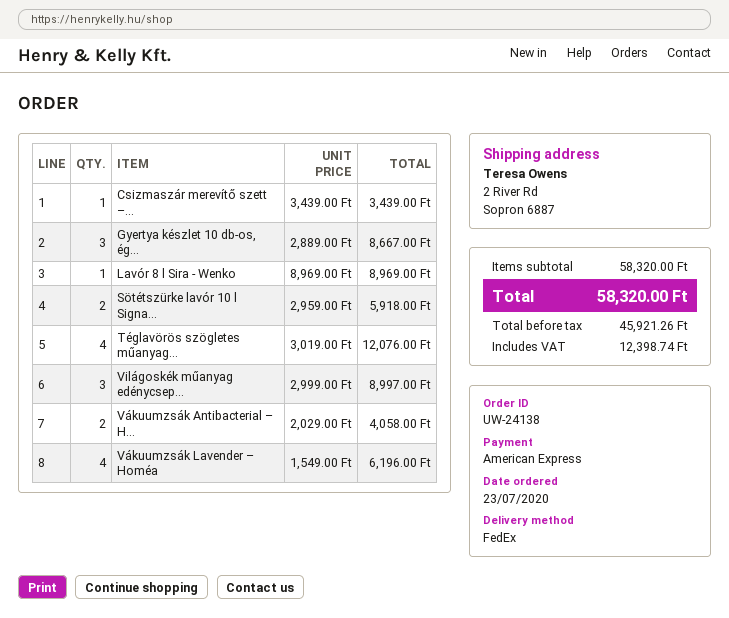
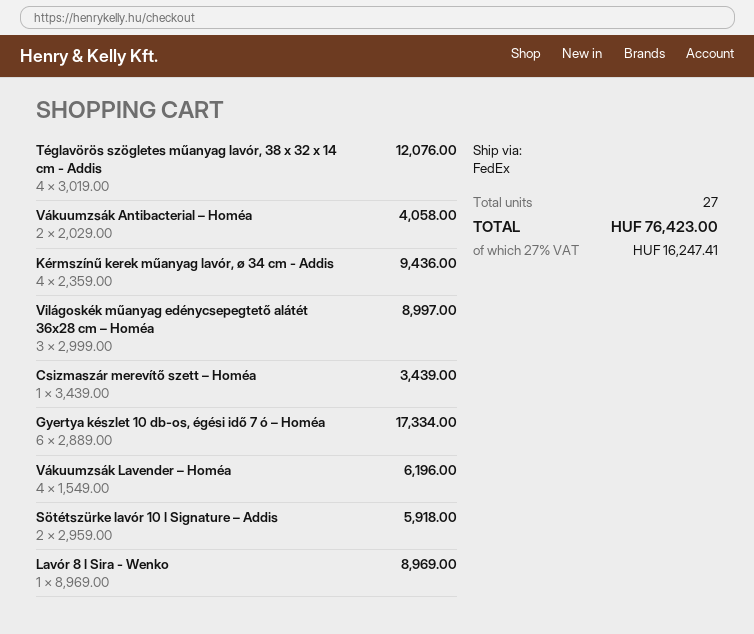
Gyertya készlet 10 db-os, ég...: 3 x 2889.00 = 8667.00 -> 6 x 2889.00 = 17334.00
Kérmszínű kerek műanyag lavór, ø 34 cm - Addis: none -> 4 x 2359.00 = 9436.00
tax: 12398.74 -> 16247.41
total: 58320.00 -> 76423.00

